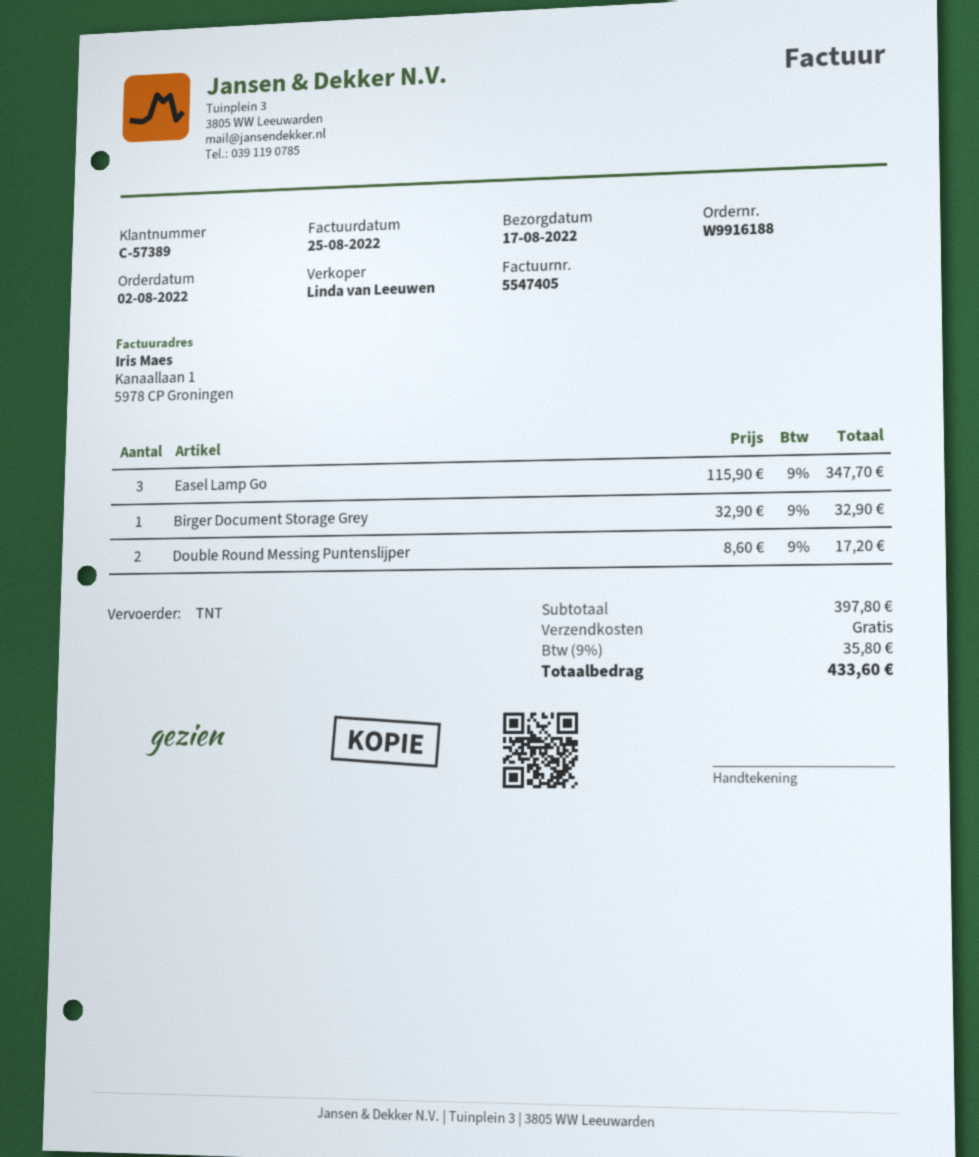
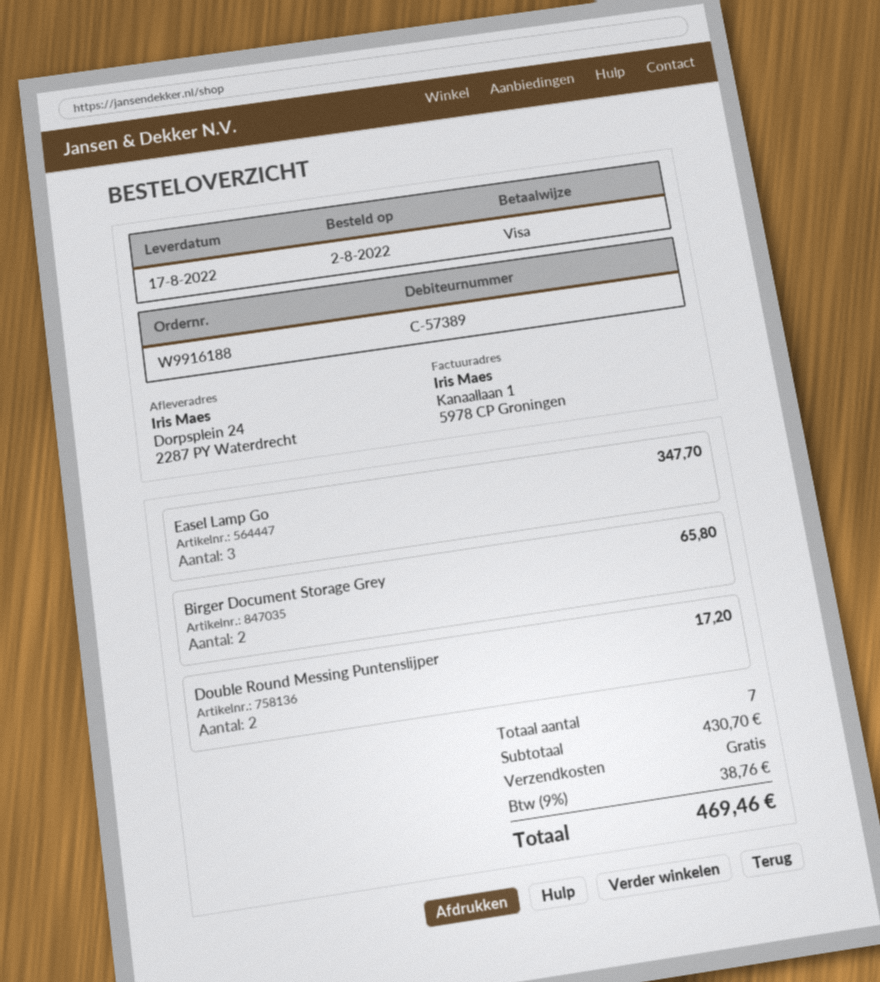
Birger Document Storage Grey: 1 for 32.90 -> 2 for 65.80
subtotal: 397.80 -> 430.70
tax: 9% = 35.80 -> 9% = 38.76
total: 433.60 -> 469.46

